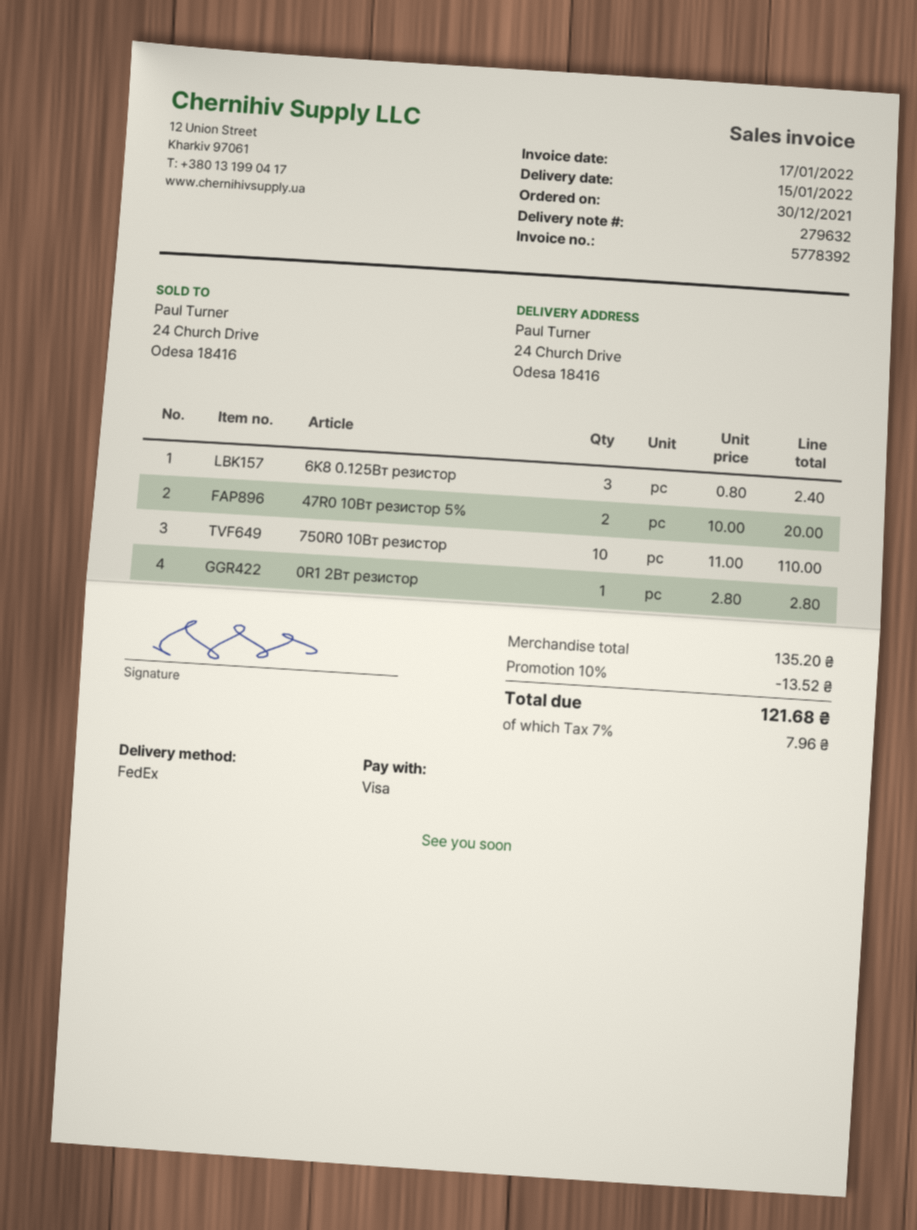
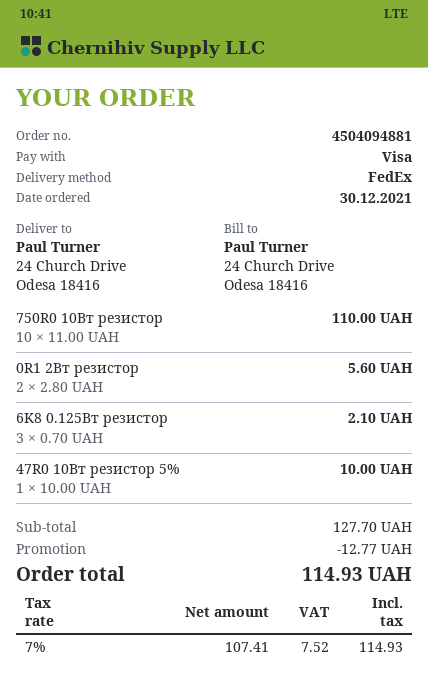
6K8 0.125Вт резистор: 3 x 0.80 = 2.40 -> 3 x 0.70 = 2.10
47R0 10Вт резистор 5%: 2 x 10.00 = 20.00 -> 1 x 10.00 = 10.00
0R1 2Вт резистор: 1 x 2.80 = 2.80 -> 2 x 2.80 = 5.60
subtotal: 135.20 -> 127.70
discount: 13.52 -> 12.77
tax: 7% = 7.96 -> 7% = 7.52
total: 121.68 -> 114.93

